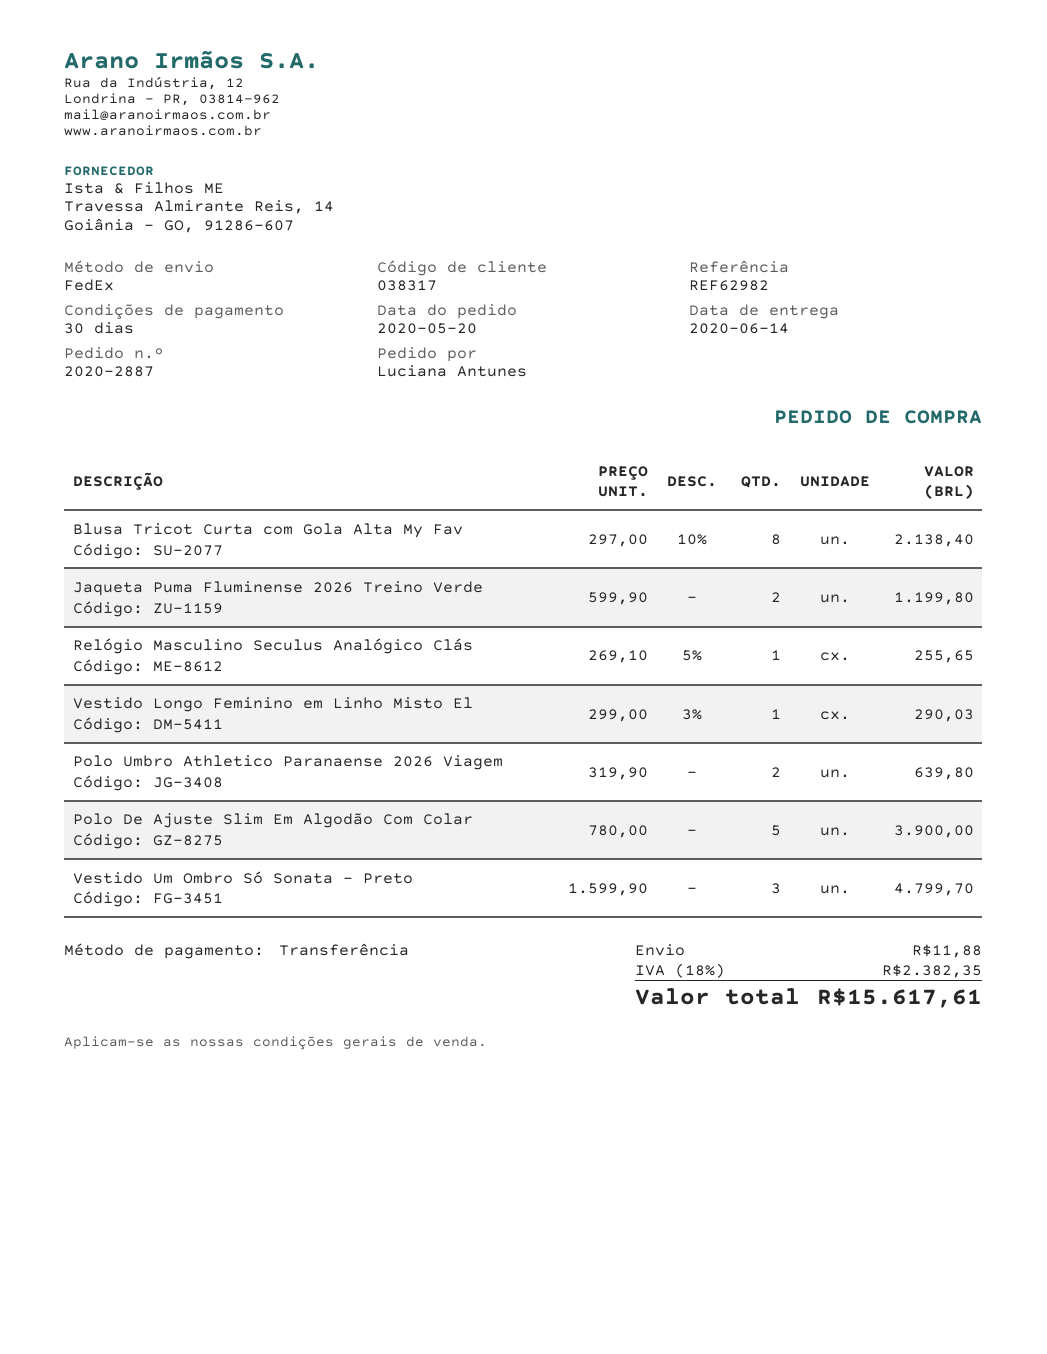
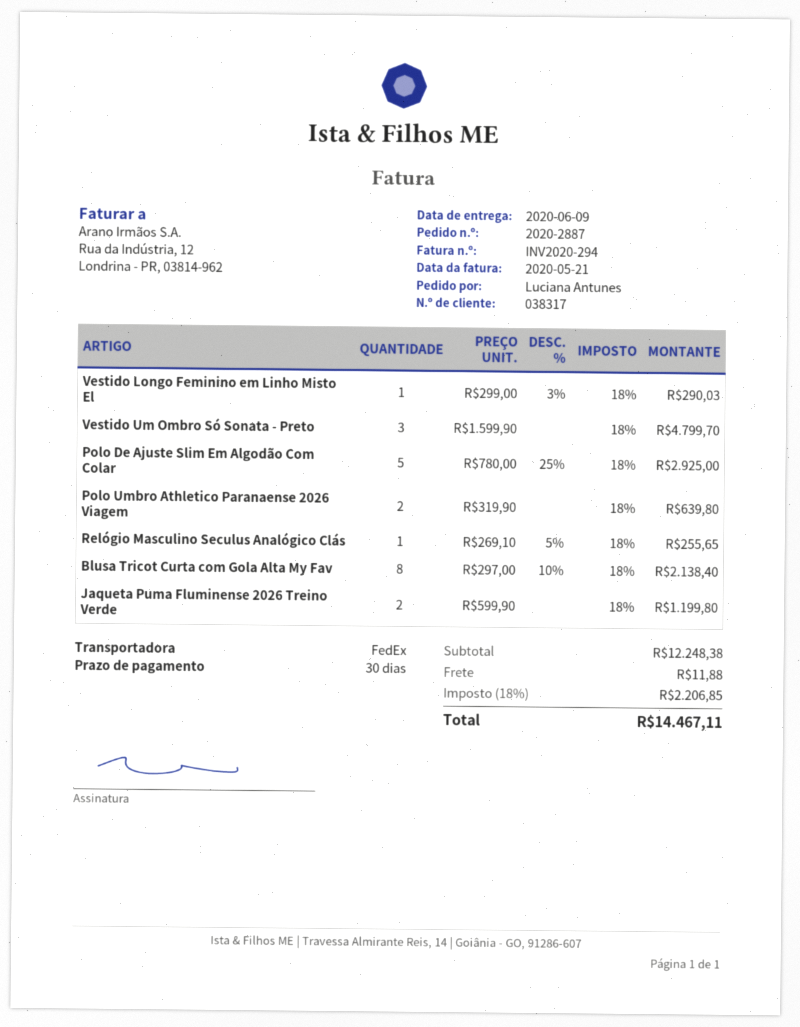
delivery date: 2020-06-14 -> 2020-06-09
Polo De Ajuste Slim Em Algodão Com Colar: 5 x 780.00 = 3900.00 -> 5 x 780.00 - 25% = 2925.00
tax: 18% = 2382.35 -> 18% = 2206.85
total: 15617.61 -> 14467.11

